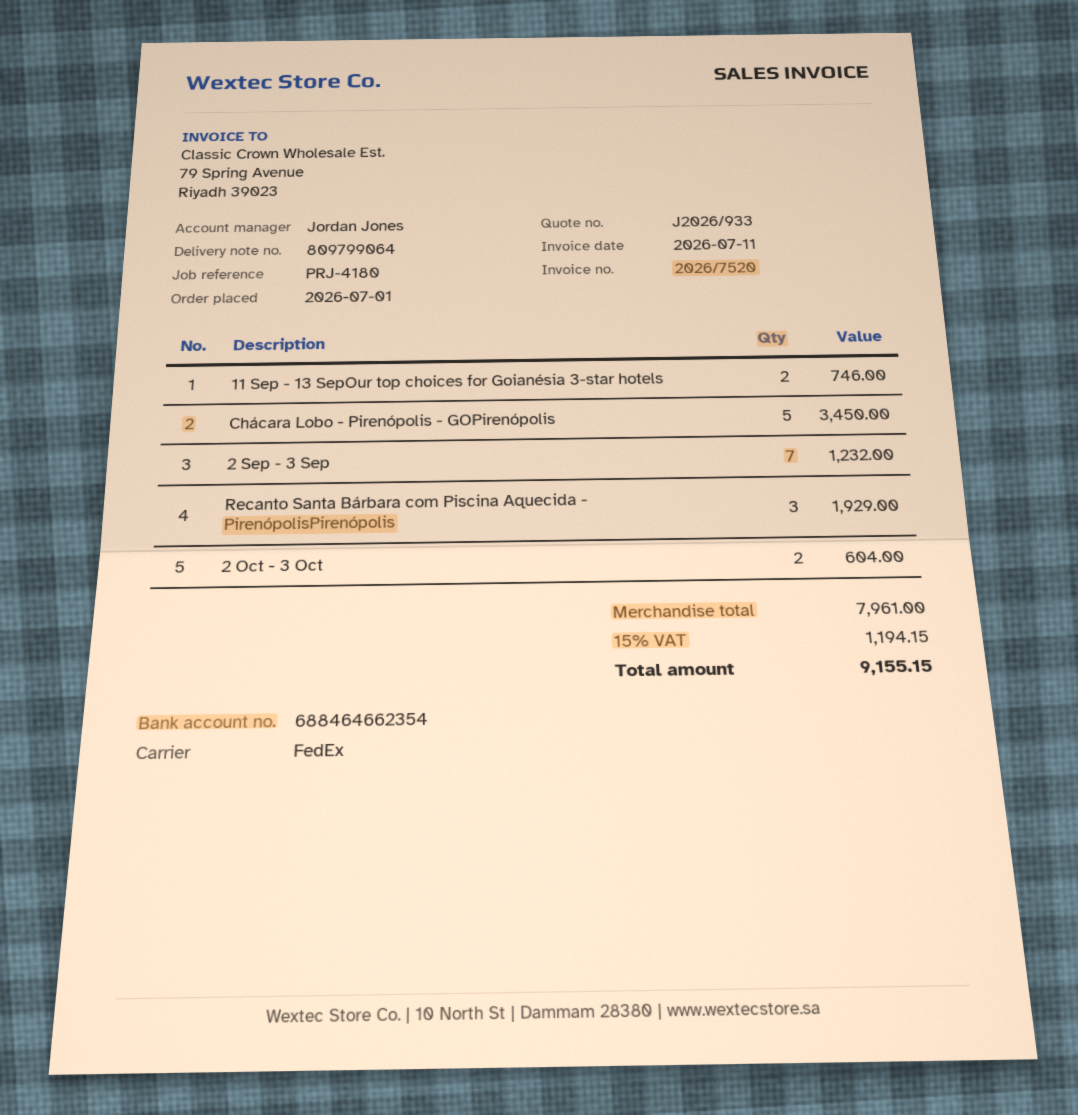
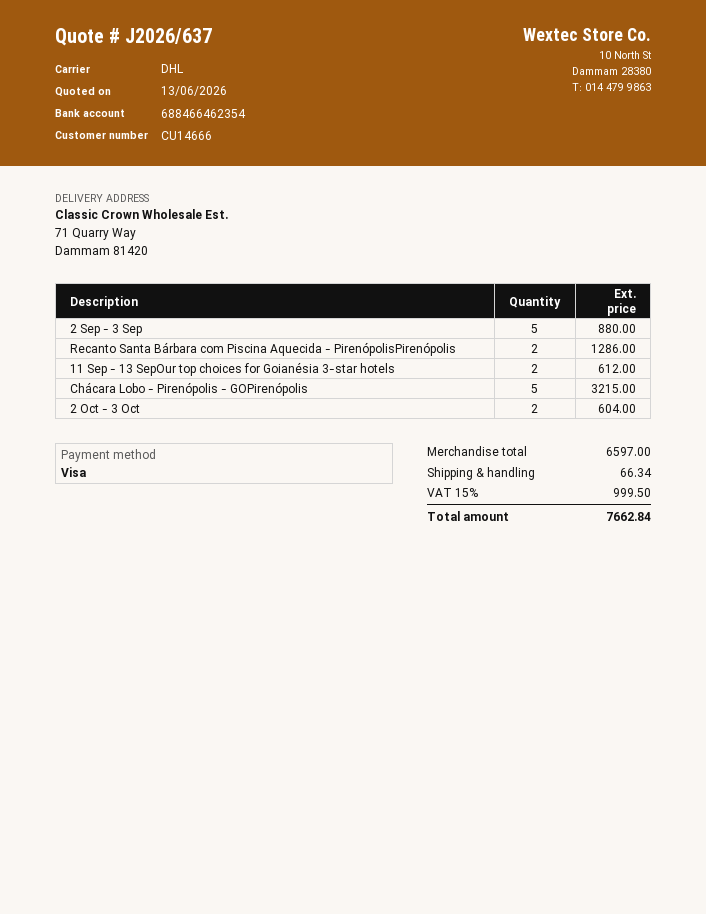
quote number: J2026/933 -> J2026/637
bank account: 688464662354 -> 688466462354
shipping method: FedEx -> DHL
11 Sep - 13 SepOur top choices for Goianésia 3-star hotels: 2 for 746.00 -> 2 for 612.00
Chácara Lobo - Pirenópolis - GOPirenópolis: 5 for 3450.00 -> 5 for 3215.00
2 Sep - 3 Sep: 7 for 1232.00 -> 5 for 880.00
Recanto Santa Bárbara com Piscina Aquecida - PirenópolisPirenópolis: 3 for 1929.00 -> 2 for 1286.00
subtotal: 7961.00 -> 6597.00
shipping: none -> 66.34
tax: 15% = 1194.15 -> 15% = 999.50
total: 9155.15 -> 7662.84

